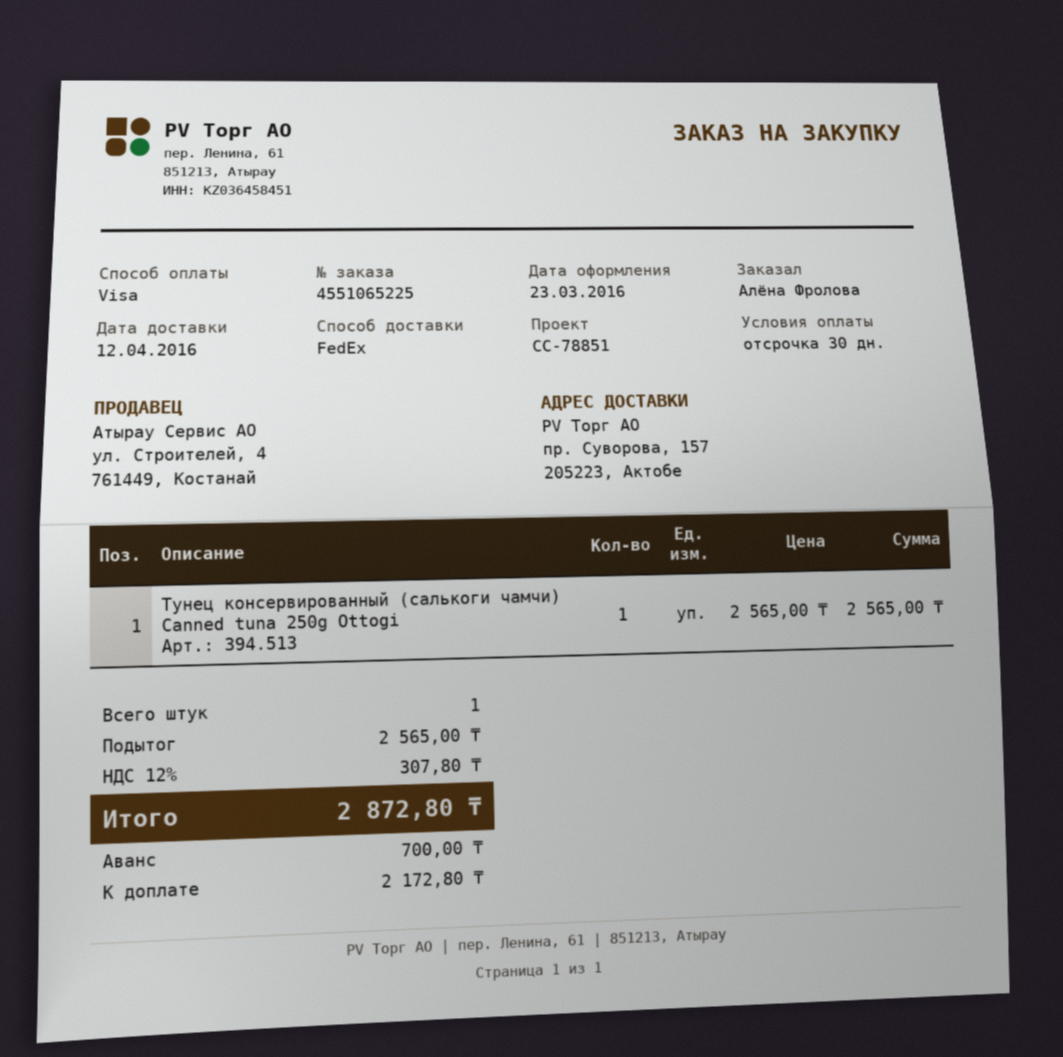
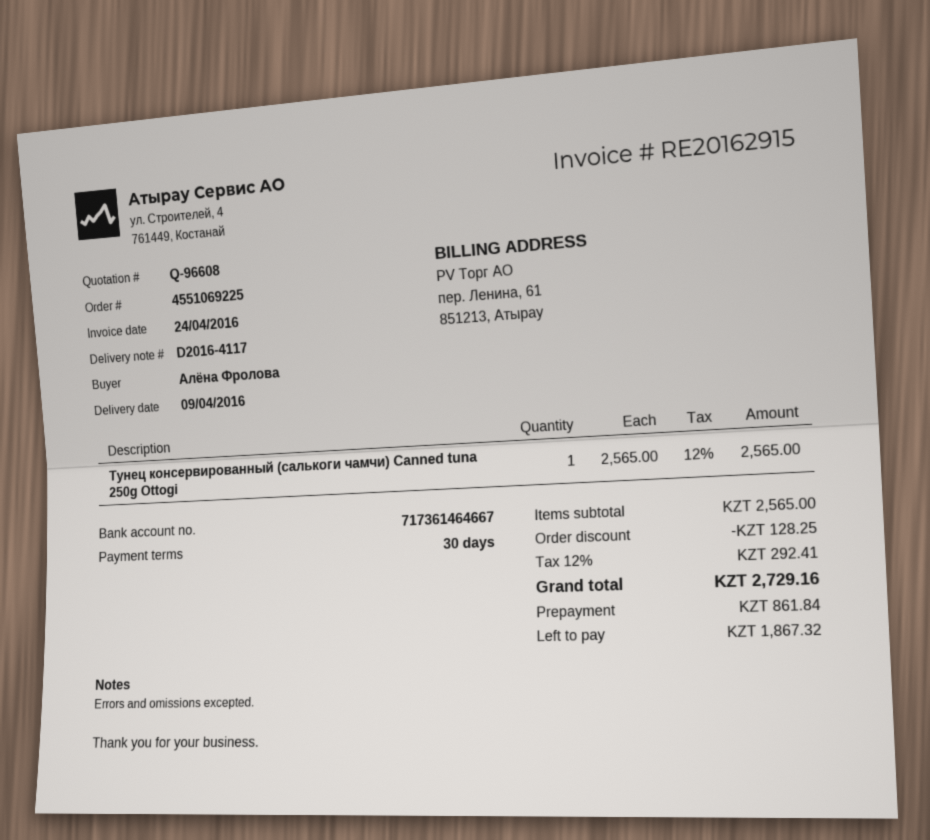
order number: 4551065225 -> 4551069225
delivery date: 2016-04-12 -> 2016-04-09
discount: none -> 128.25
tax: 12% = 307.80 -> 12% = 292.41
total: 2872.80 -> 2729.16
deposit: 700.00 -> 861.84
balance: 2172.80 -> 1867.32

